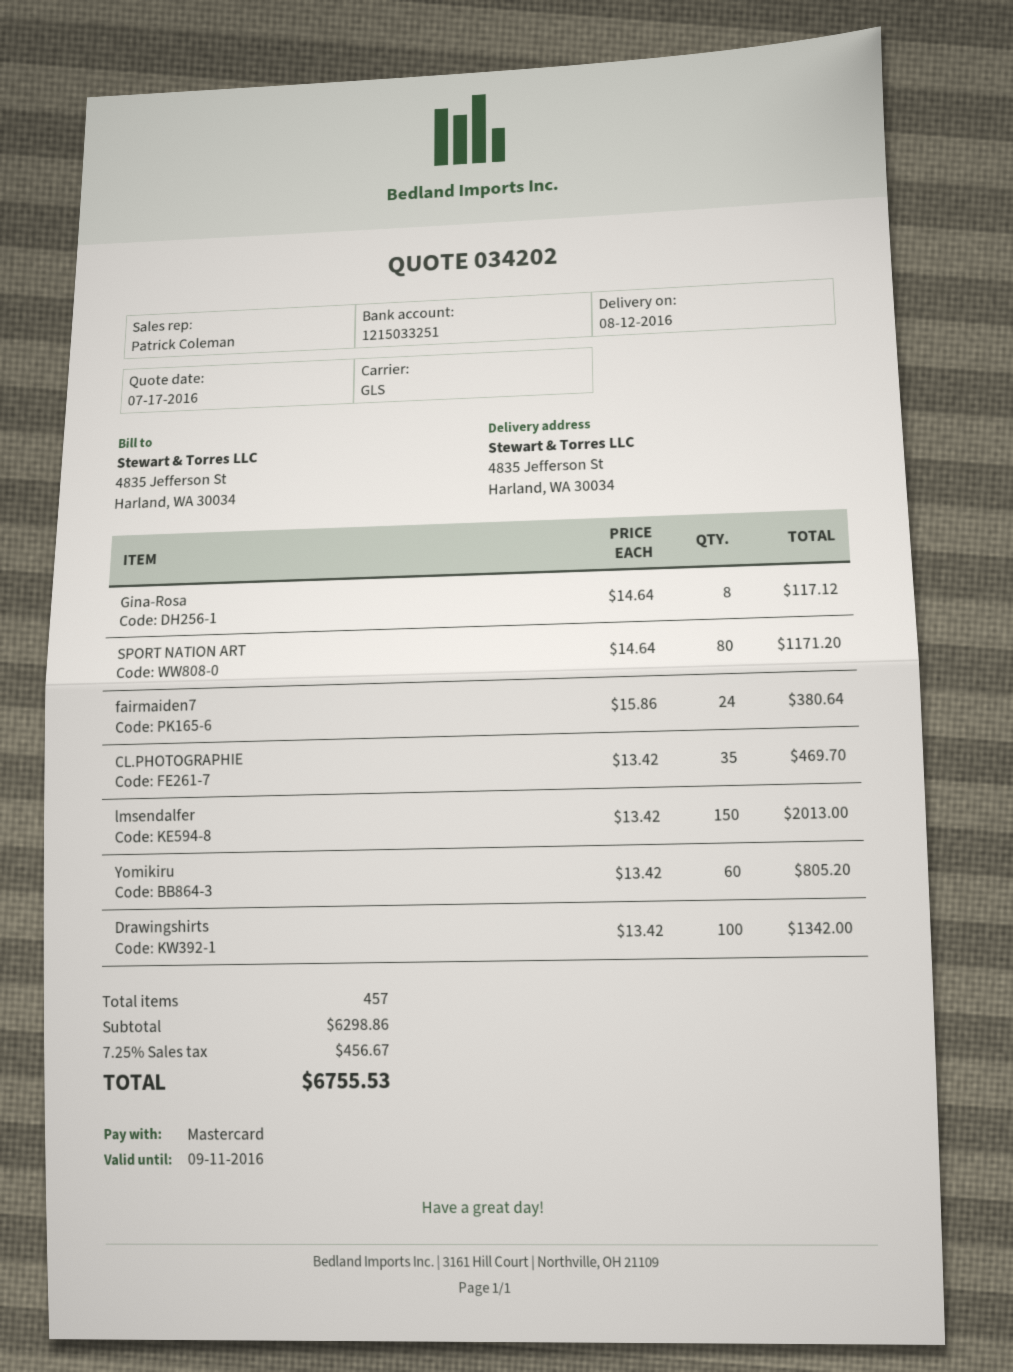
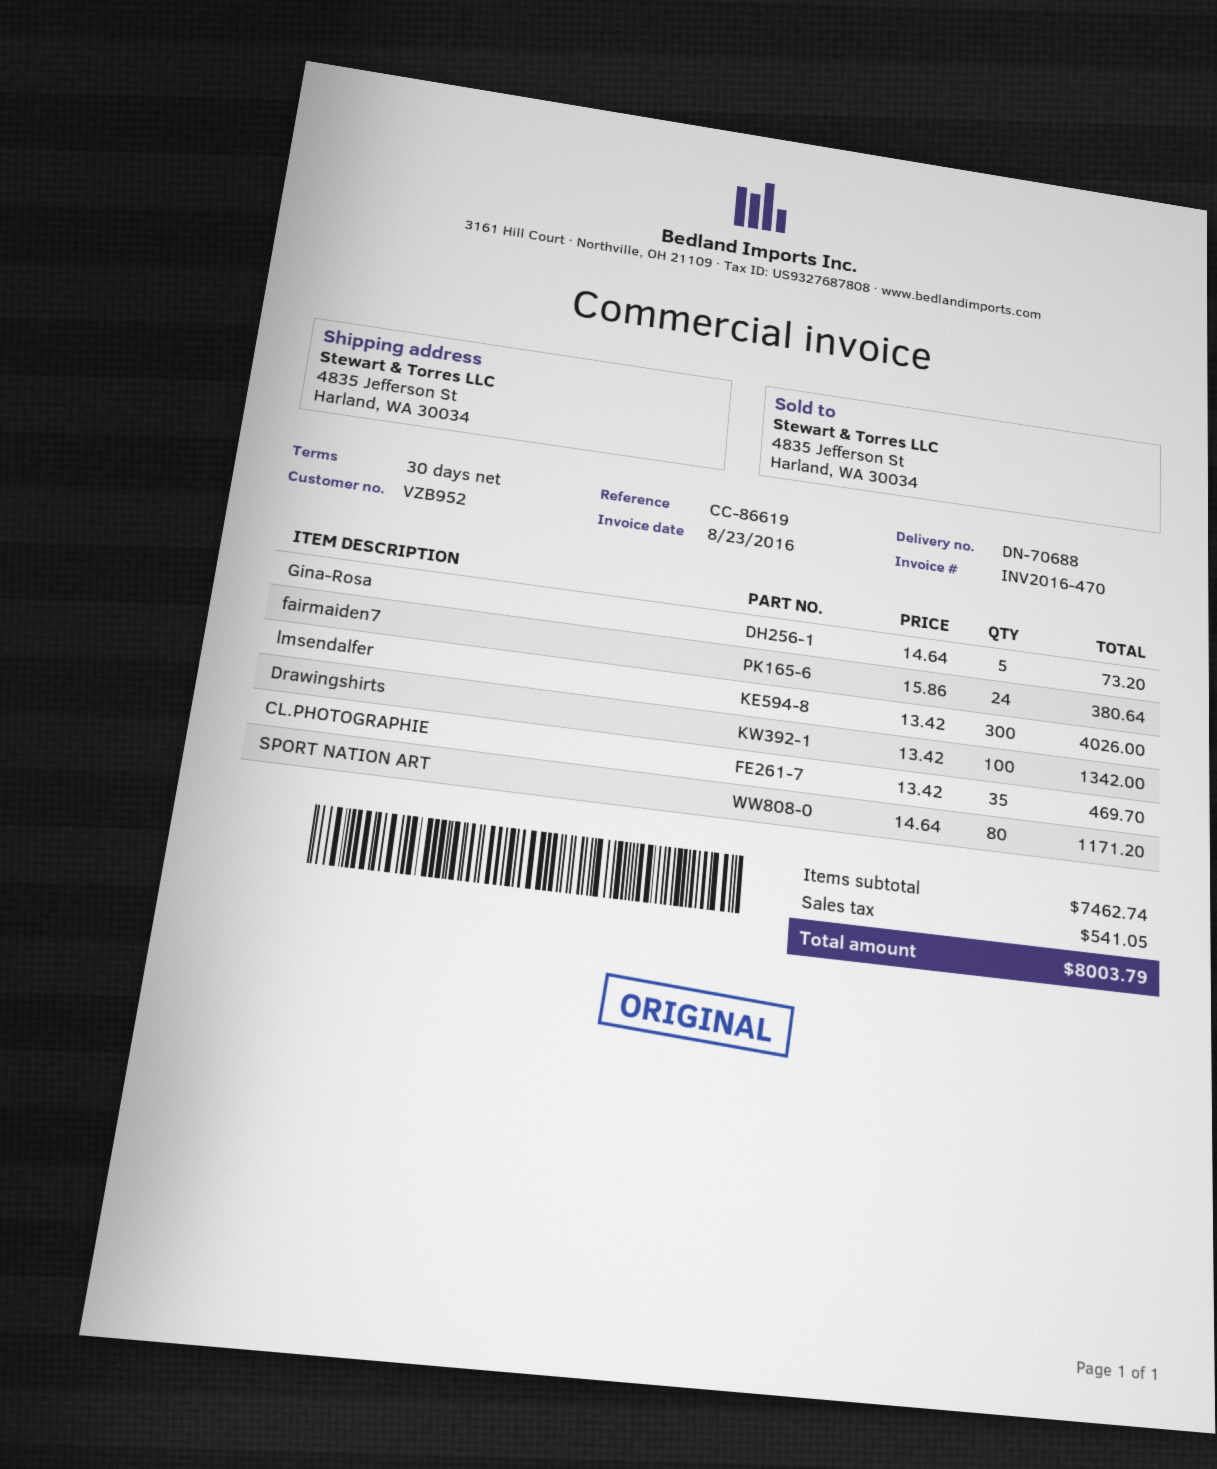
Gina-Rosa: 8 x 14.64 = 117.12 -> 5 x 14.64 = 73.20
lmsendalfer: 150 x 13.42 = 2013.00 -> 300 x 13.42 = 4026.00
Yomikiru: 60 x 13.42 = 805.20 -> none
subtotal: 6298.86 -> 7462.74
tax: 456.67 -> 541.05
total: 6755.53 -> 8003.79

